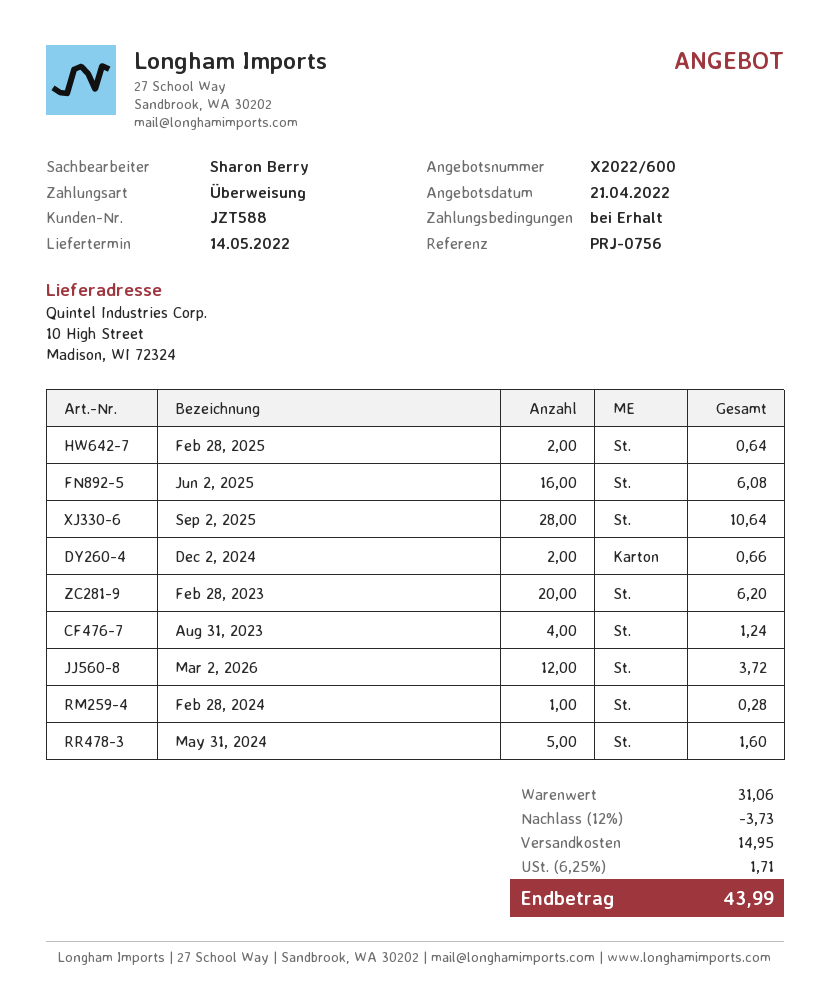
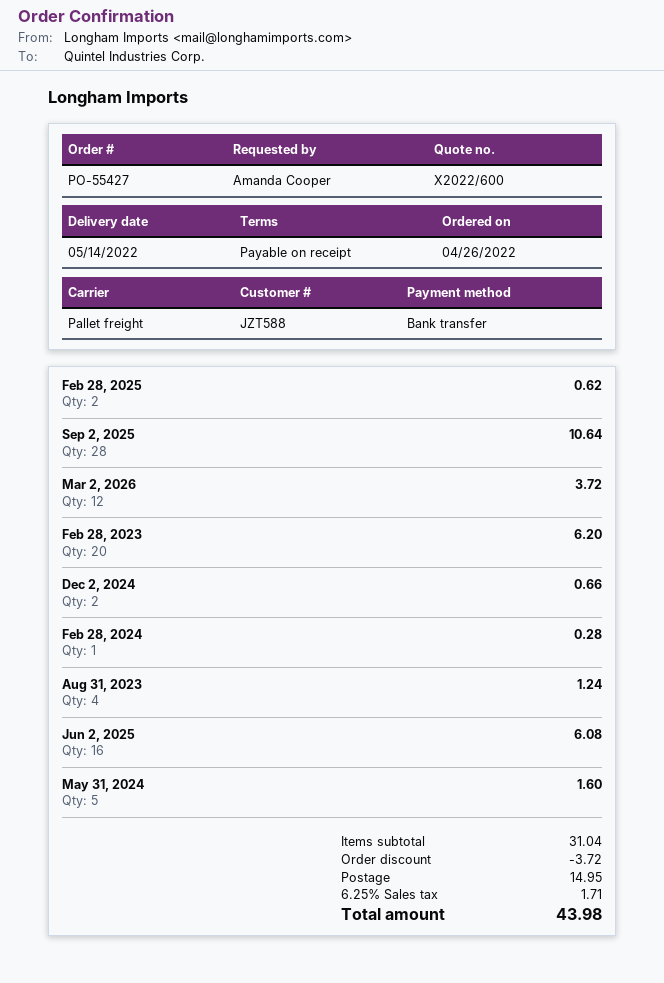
Feb 28, 2025: 2 for 0.64 -> 2 for 0.62
subtotal: 31.06 -> 31.04
discount: 3.73 -> 3.72
total: 43.99 -> 43.98

